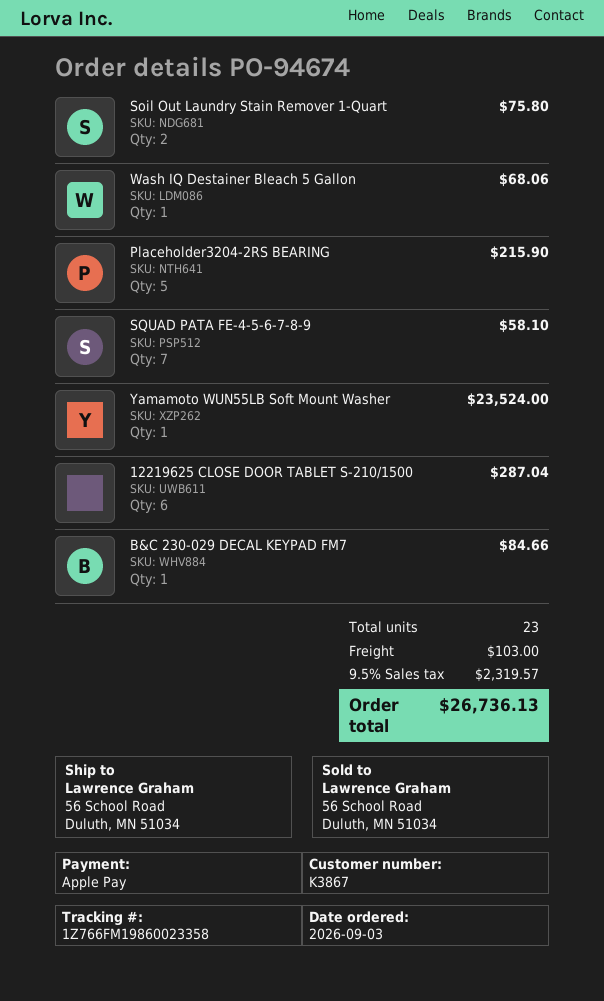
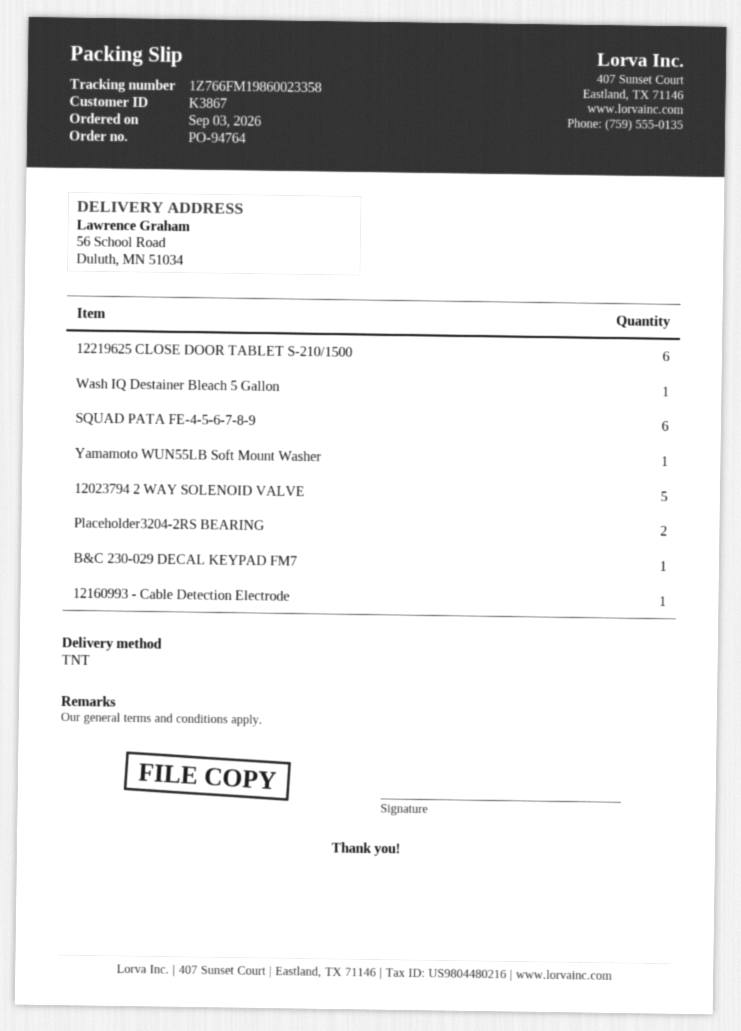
order number: PO-94674 -> PO-94764
Soil Out Laundry Stain Remover 1-Quart: 2 -> none
Placeholder3204-2RS BEARING: 5 -> 2
SQUAD PATA FE-4-5-6-7-8-9: 7 -> 6
12023794 2 WAY SOLENOID VALVE: none -> 5
12160993 - Cable Detection Electrode: none -> 1

